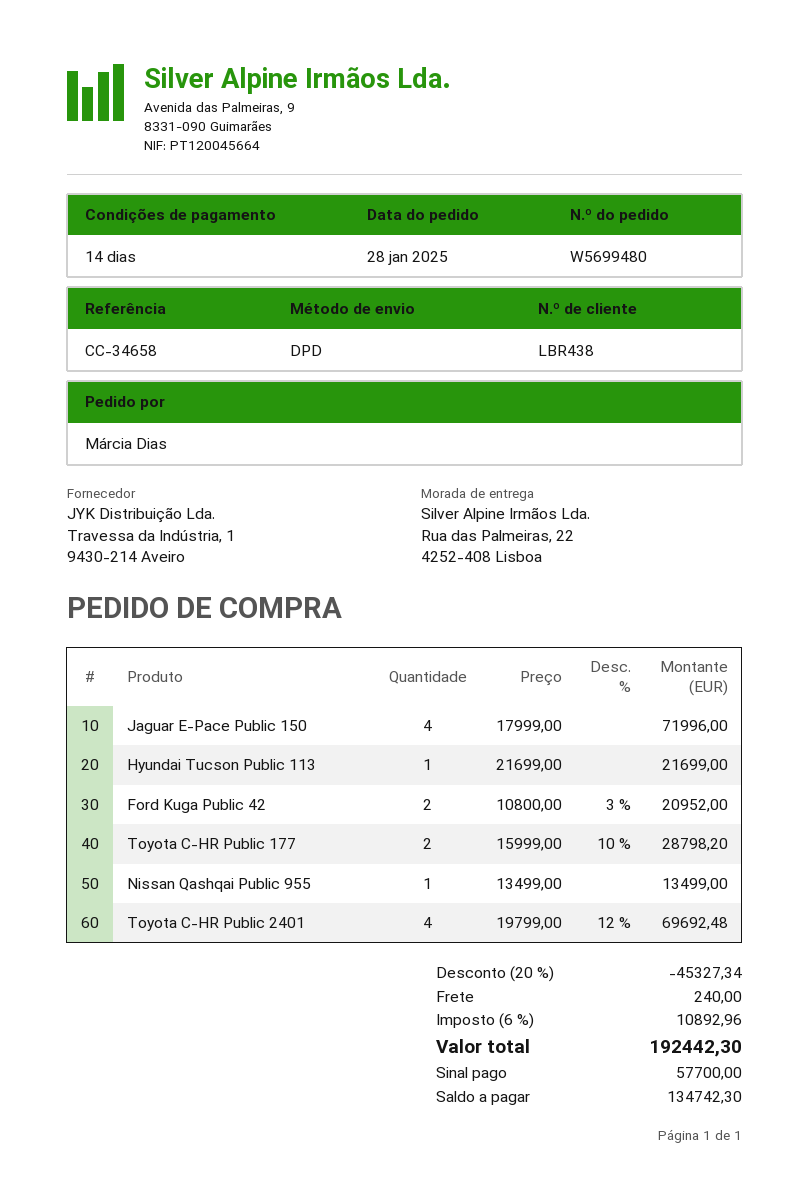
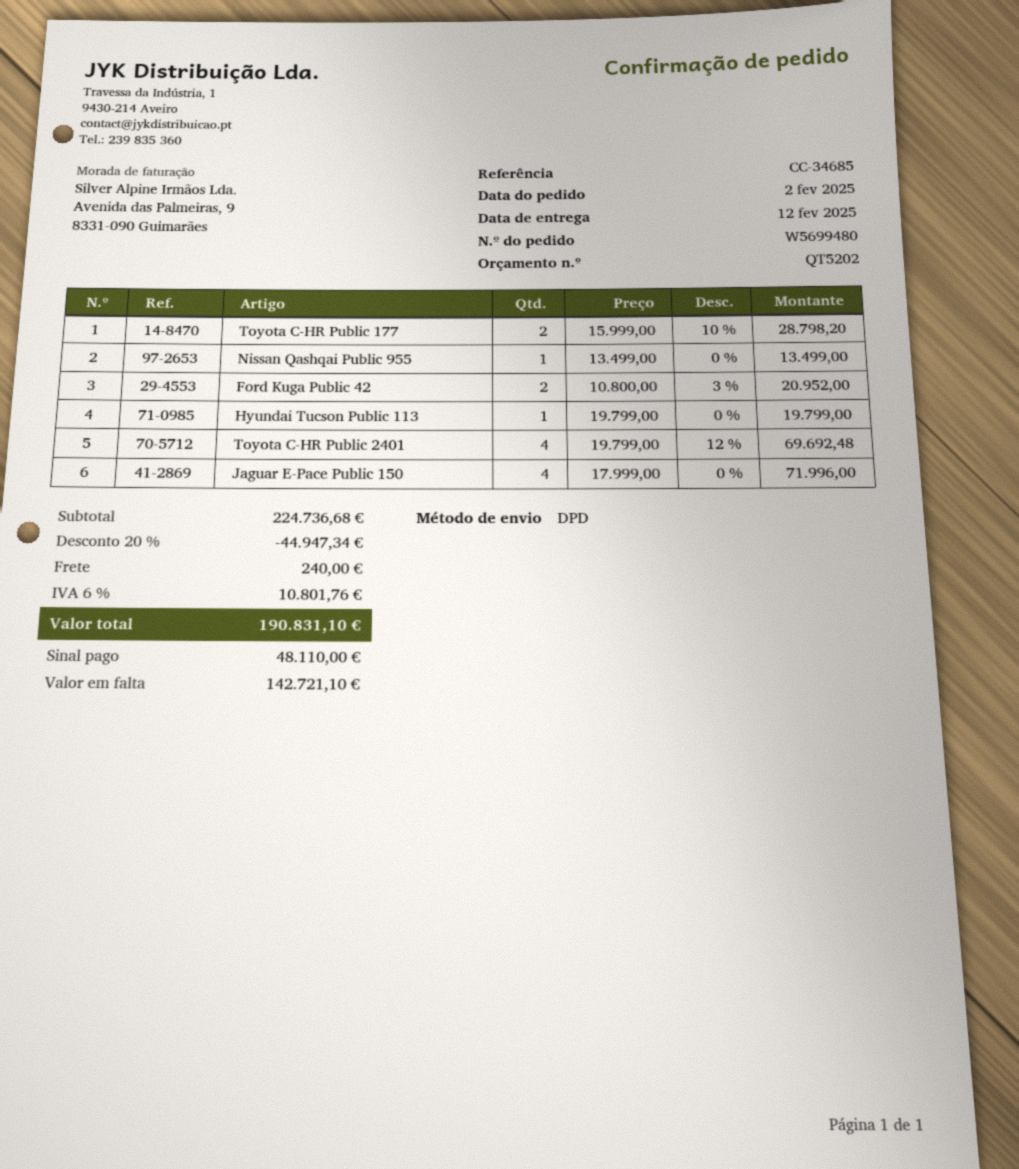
order date: 2025-01-28 -> 2025-02-02
reference: CC-34658 -> CC-34685
Hyundai Tucson Public 113: 1 x 21699.00 = 21699.00 -> 1 x 19799.00 = 19799.00
discount: 20% = 45327.34 -> 20% = 44947.34
tax: 6% = 10892.96 -> 6% = 10801.76
total: 192442.30 -> 190831.10
deposit: 57700.00 -> 48110.00
balance: 134742.30 -> 142721.10

